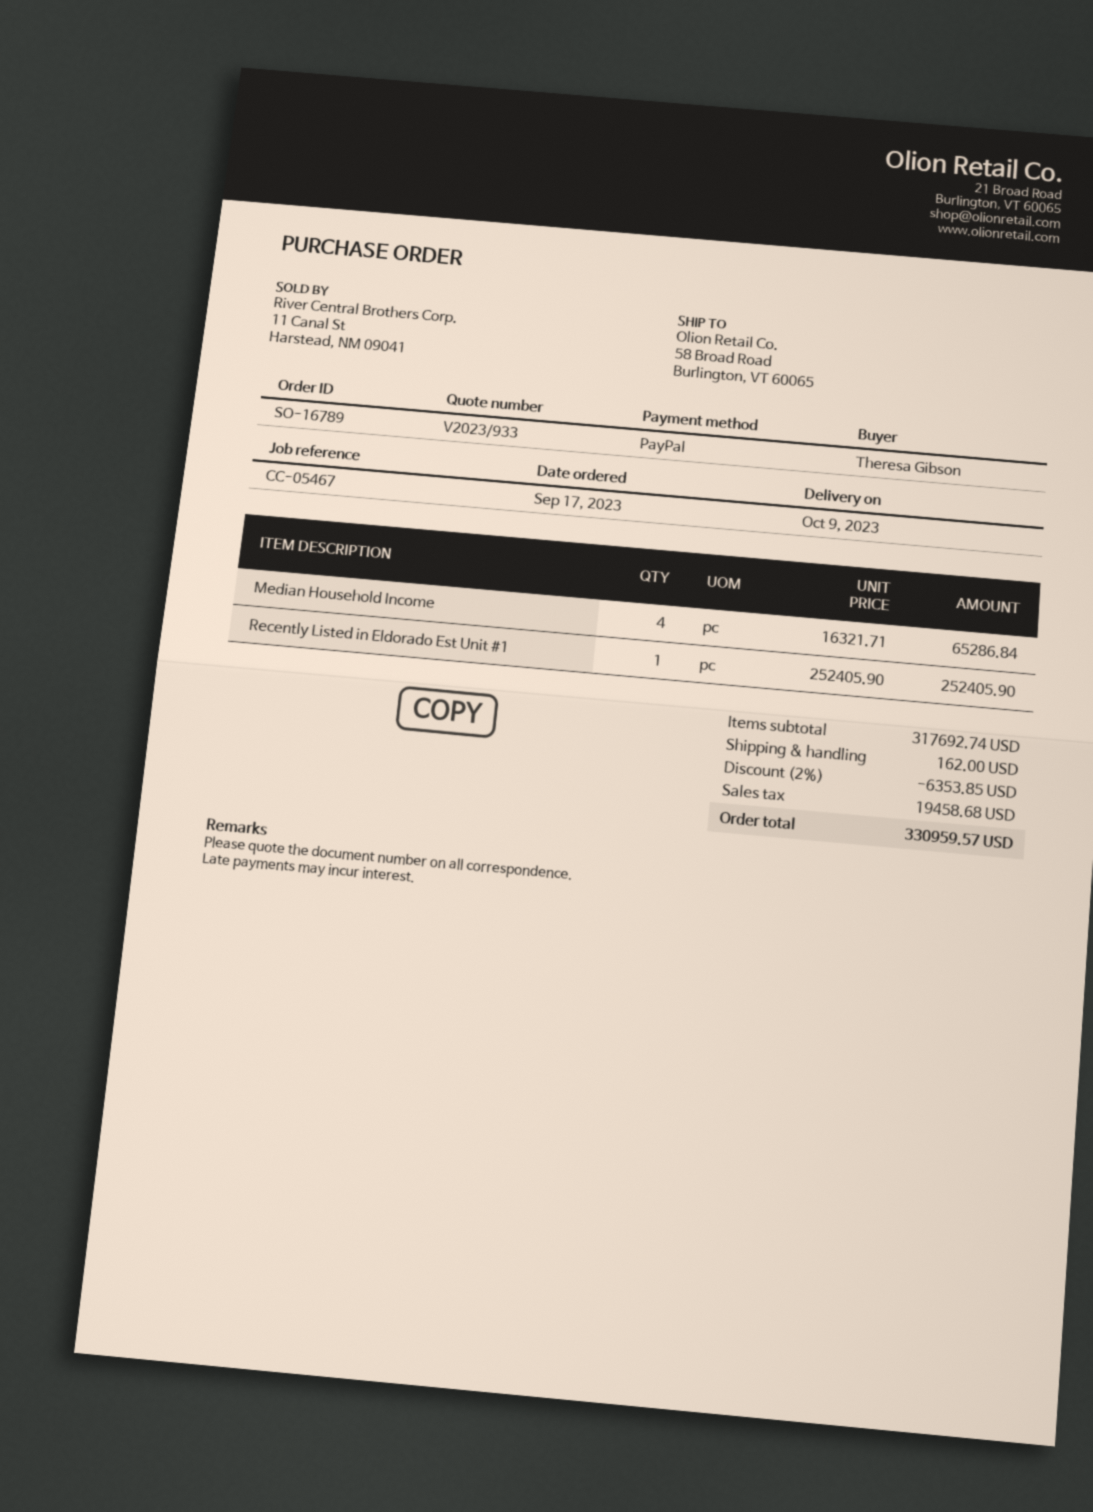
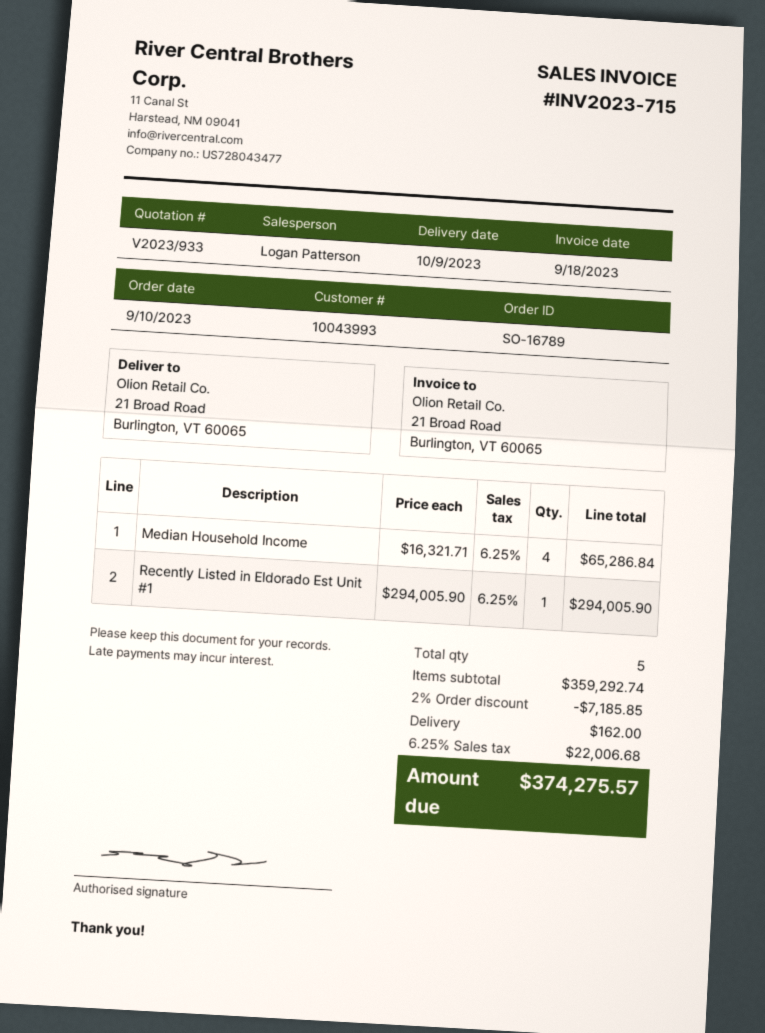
order date: 2023-09-17 -> 2023-09-10
ship to: 58 Broad Road, Burlington, VT 60065 -> 21 Broad Road, Burlington, VT 60065
Recently Listed in Eldorado Est Unit #1: 1 x 252405.90 = 252405.90 -> 1 x 294005.90 = 294005.90
subtotal: 317692.74 -> 359292.74
discount: 2% = 6353.85 -> 2% = 7185.85
tax: 19458.68 -> 22006.68
total: 330959.57 -> 374275.57

